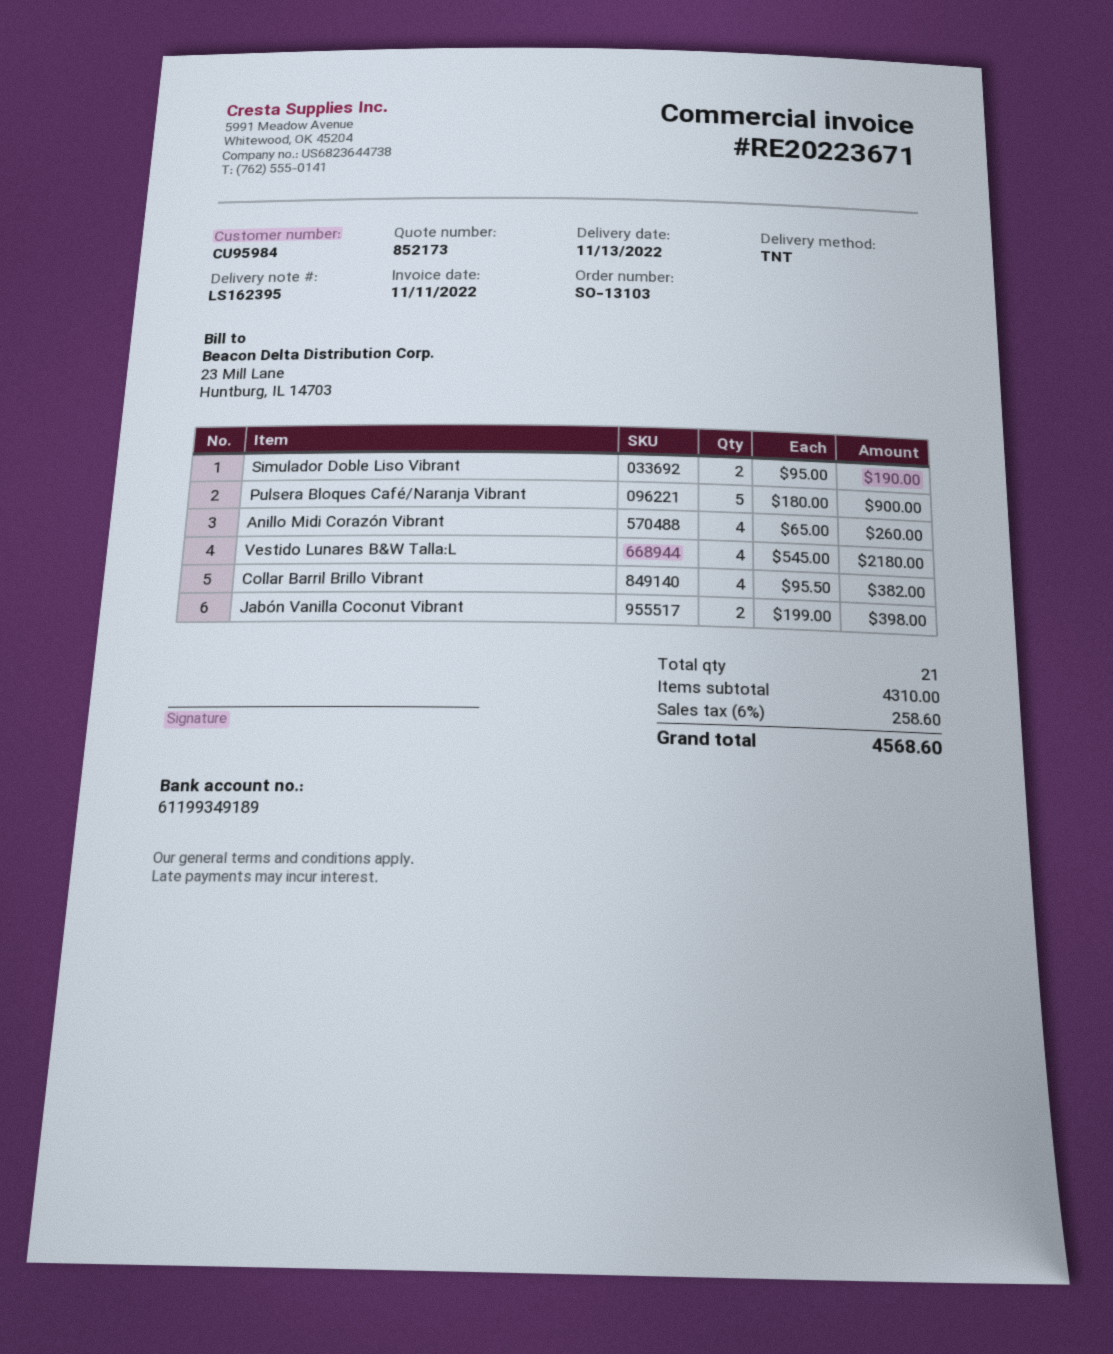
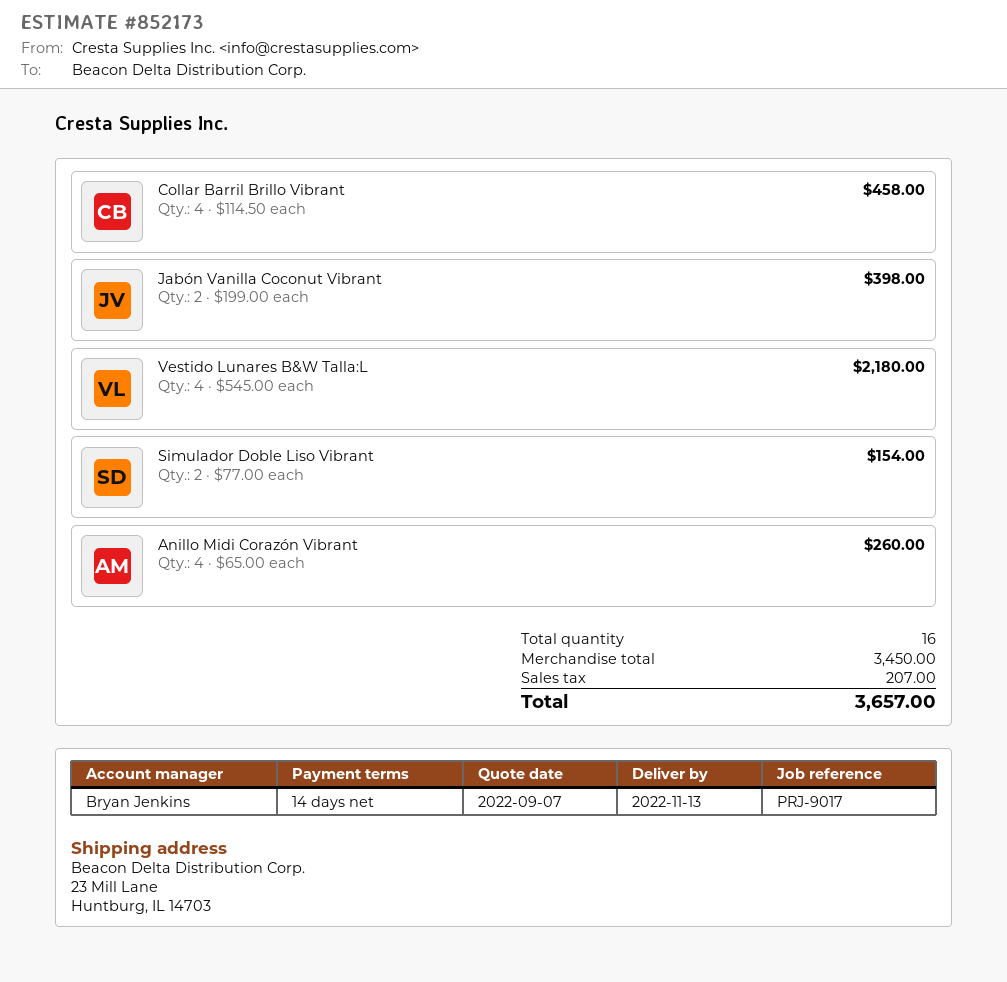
Simulador Doble Liso Vibrant: 2 x 95.00 = 190.00 -> 2 x 77.00 = 154.00
Pulsera Bloques Café/Naranja Vibrant: 5 x 180.00 = 900.00 -> none
Collar Barril Brillo Vibrant: 4 x 95.50 = 382.00 -> 4 x 114.50 = 458.00
total quantity: 21 -> 16
subtotal: 4310.00 -> 3450.00
tax: 258.60 -> 207.00
total: 4568.60 -> 3657.00

